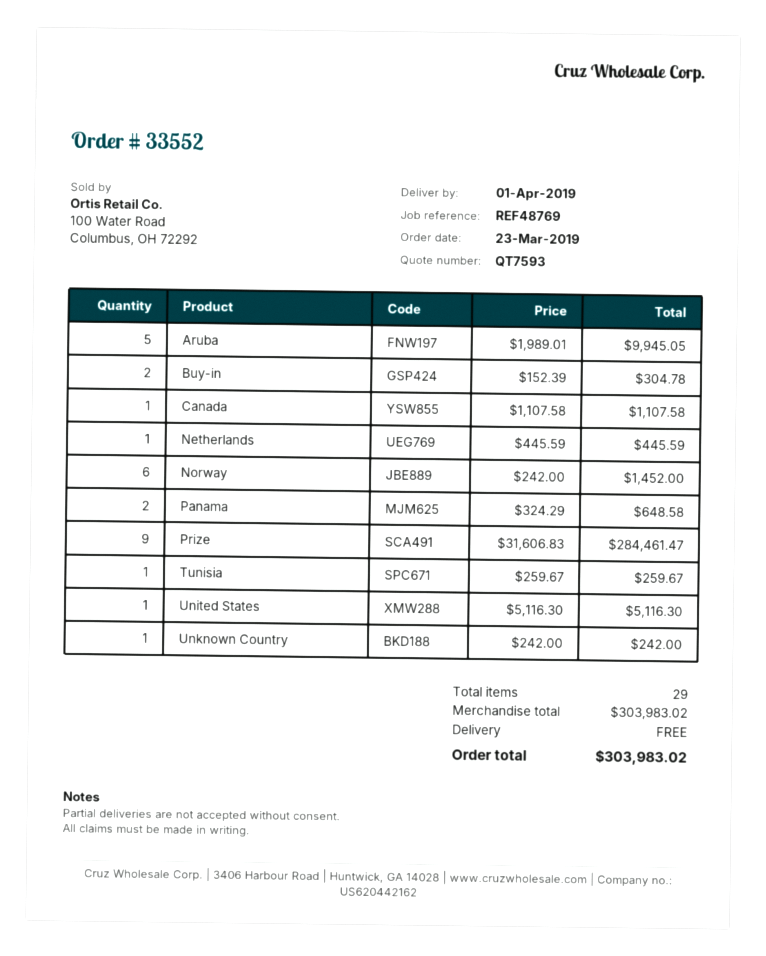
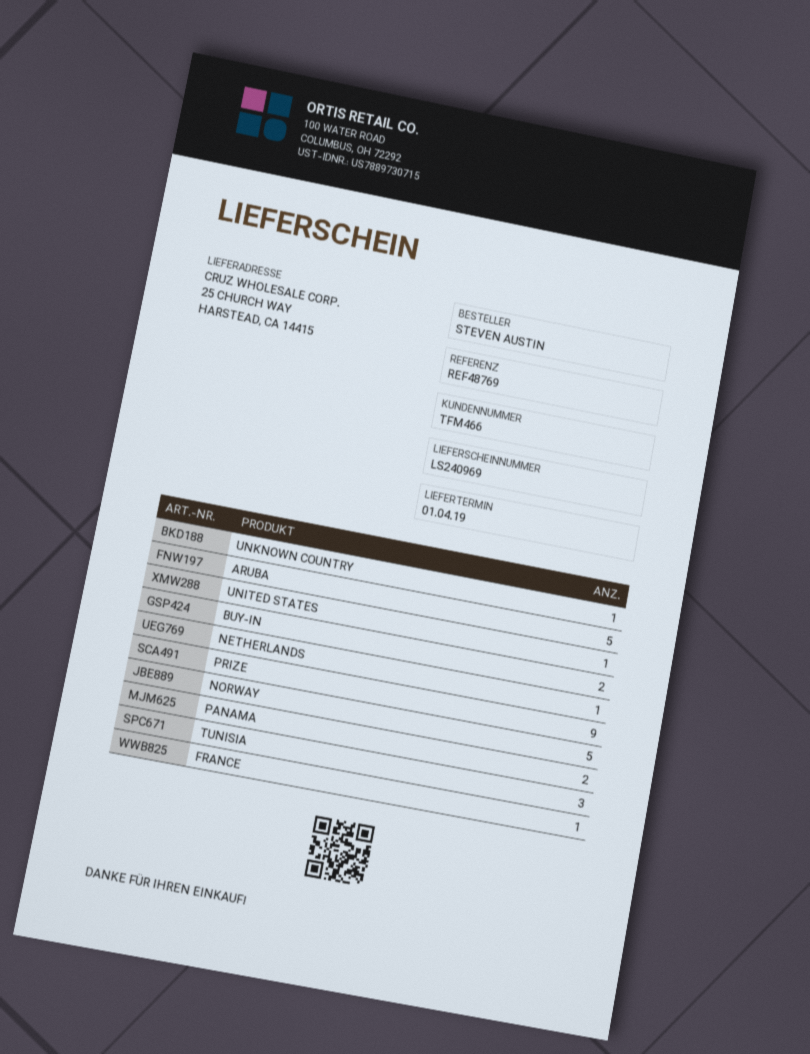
Canada: 1 -> none
Norway: 6 -> 5
Tunisia: 1 -> 3
FRANCE: none -> 1

